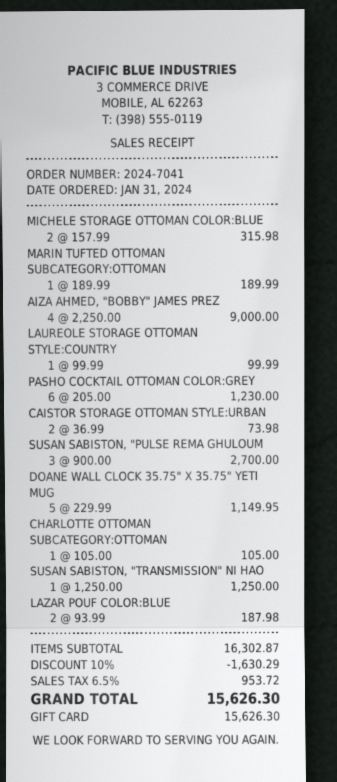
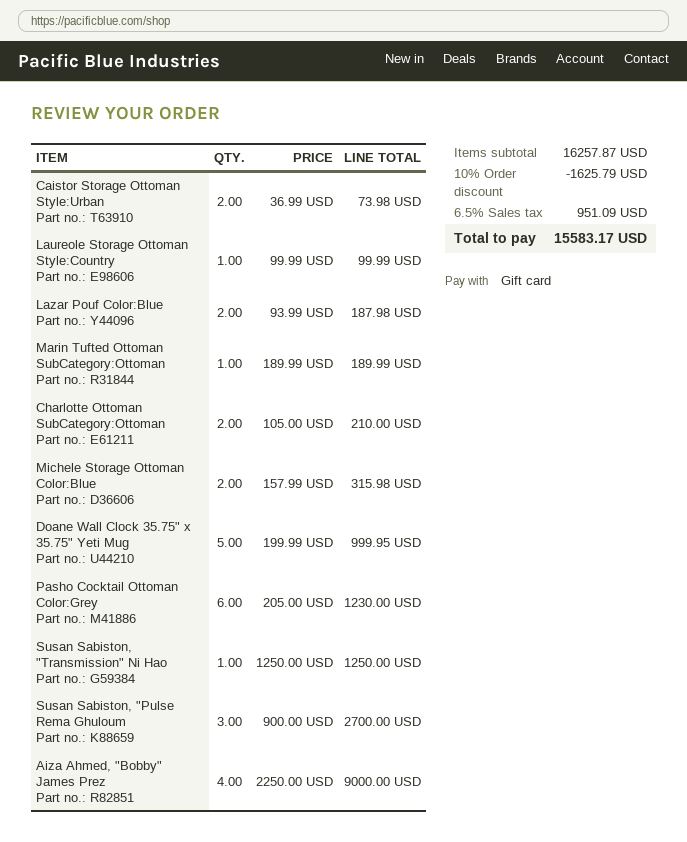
DOANE WALL CLOCK 35.75" X 35.75" YETI MUG: 5 x 229.99 = 1149.95 -> 5 x 199.99 = 999.95
CHARLOTTE OTTOMAN SUBCATEGORY:OTTOMAN: 1 x 105.00 = 105.00 -> 2 x 105.00 = 210.00
subtotal: 16302.87 -> 16257.87
discount: 10% = 1630.29 -> 10% = 1625.79
tax: 6.5% = 953.72 -> 6.5% = 951.09
total: 15626.30 -> 15583.17

